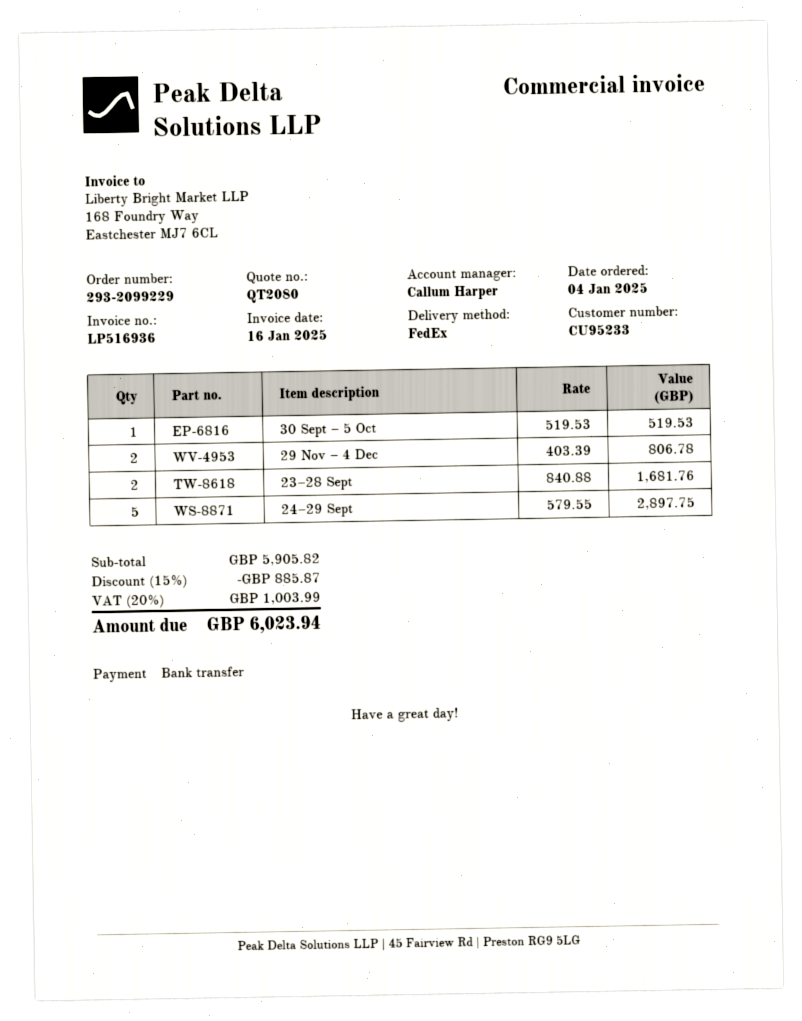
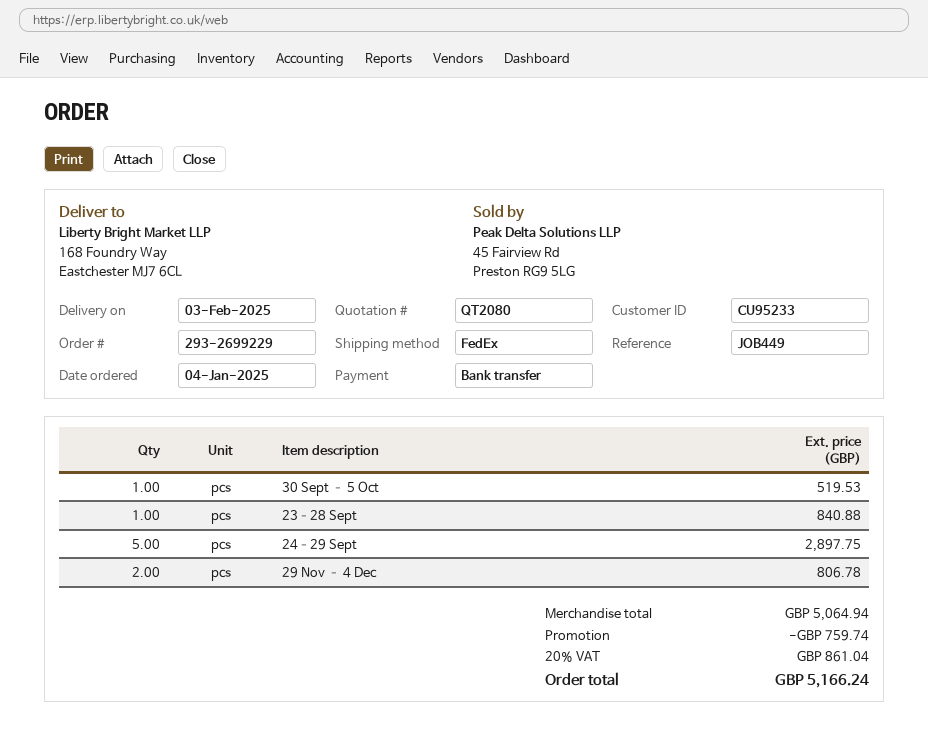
order number: 293-2099229 -> 293-2699229
23–28 Sept: 2 for 1681.76 -> 1 for 840.88
subtotal: 5905.82 -> 5064.94
discount: 885.87 -> 759.74
tax: 20% = 1003.99 -> 20% = 861.04
total: 6023.94 -> 5166.24

